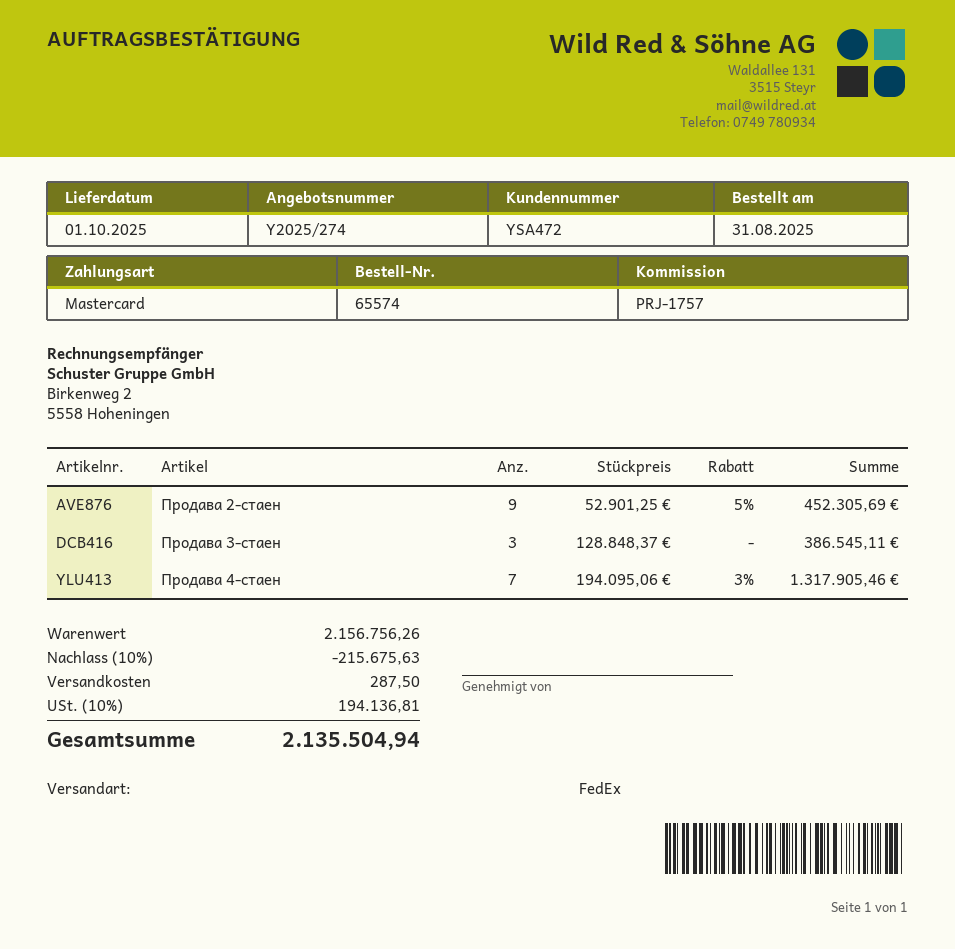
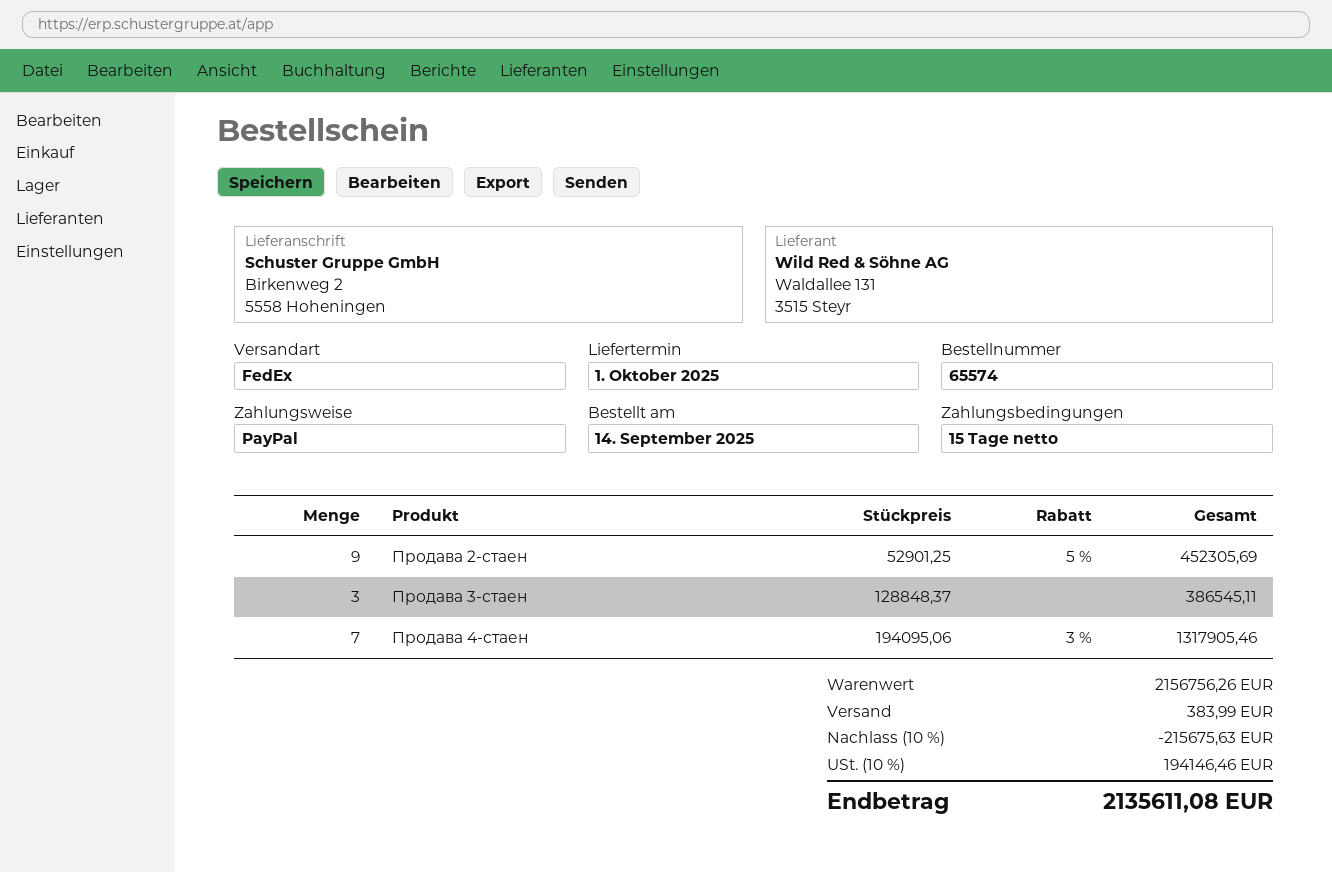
order date: 2025-08-31 -> 2025-09-14
payment method: Mastercard -> PayPal
shipping: 287.50 -> 383.99
tax: 10% = 194136.81 -> 10% = 194146.46
total: 2135504.94 -> 2135611.08

